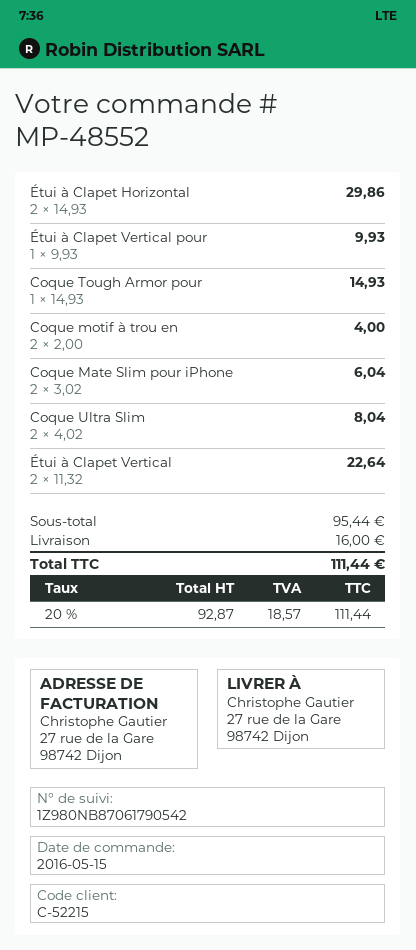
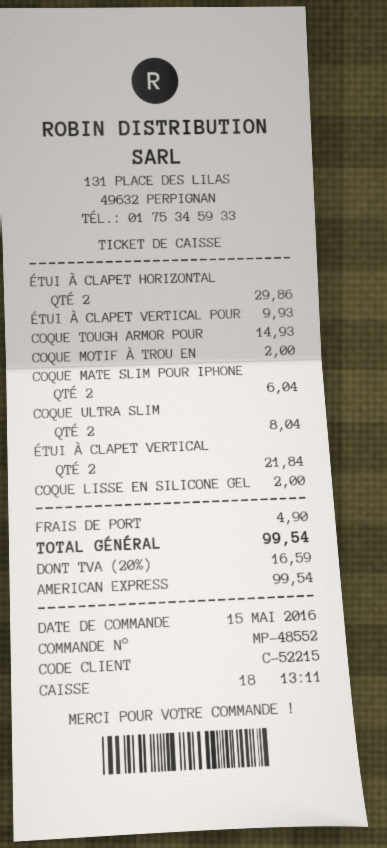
Coque motif à trou en: 2 for 4.00 -> 1 for 2.00
Étui à Clapet Vertical: 2 for 22.64 -> 2 for 21.84
COQUE LISSE EN SILICONE GEL: none -> 1 for 2.00
shipping: 16.00 -> 4.90
tax: 20% = 18.57 -> 20% = 16.59
total: 111.44 -> 99.54

